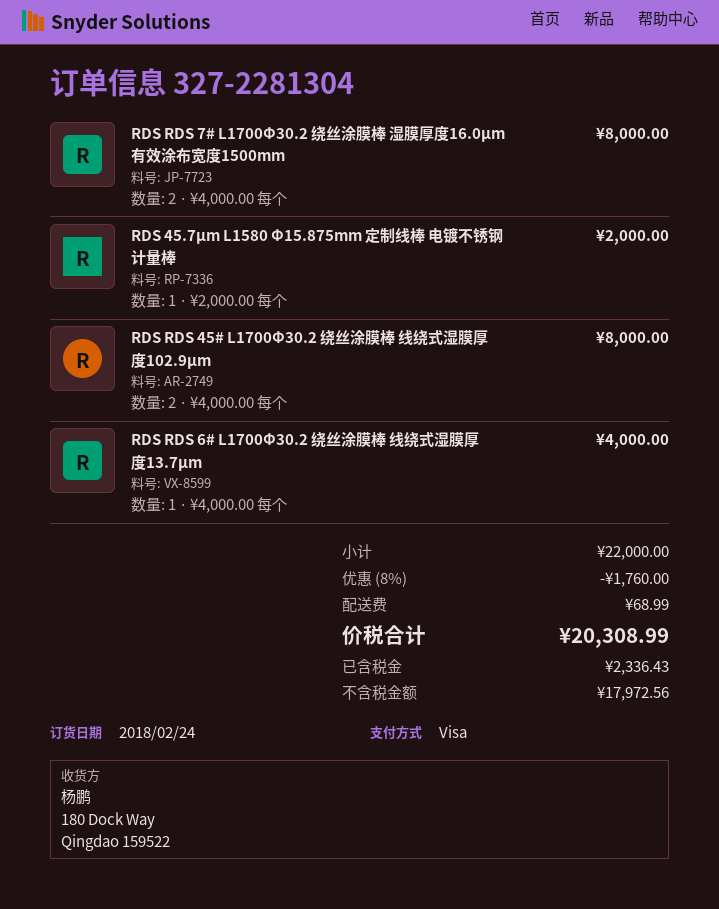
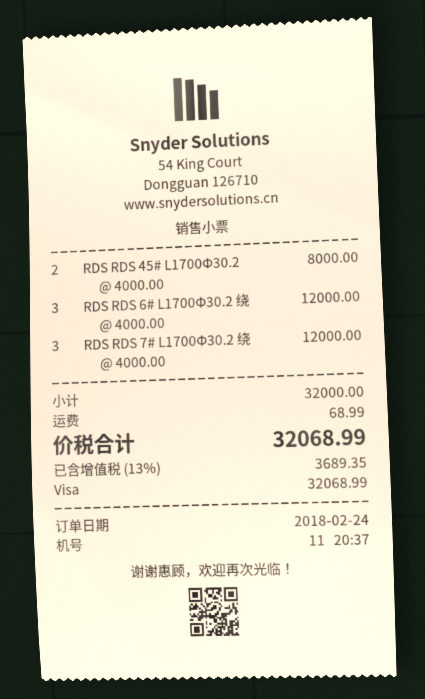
RDS RDS 7# L1700Φ30.2 绕丝涂膜棒 湿膜厚度16.0μm 有效涂布宽度1500mm: 2 x 4000.00 = 8000.00 -> 3 x 4000.00 = 12000.00
RDS 45.7μm L1580 Φ15.875mm 定制线棒 电镀不锈钢计量棒: 1 x 2000.00 = 2000.00 -> none
RDS RDS 6# L1700Φ30.2 绕丝涂膜棒 线绕式湿膜厚度13.7μm: 1 x 4000.00 = 4000.00 -> 3 x 4000.00 = 12000.00
subtotal: 22000.00 -> 32000.00
discount: 8% = 1760.00 -> none
tax: 2336.43 -> 3689.35
total: 20308.99 -> 32068.99

